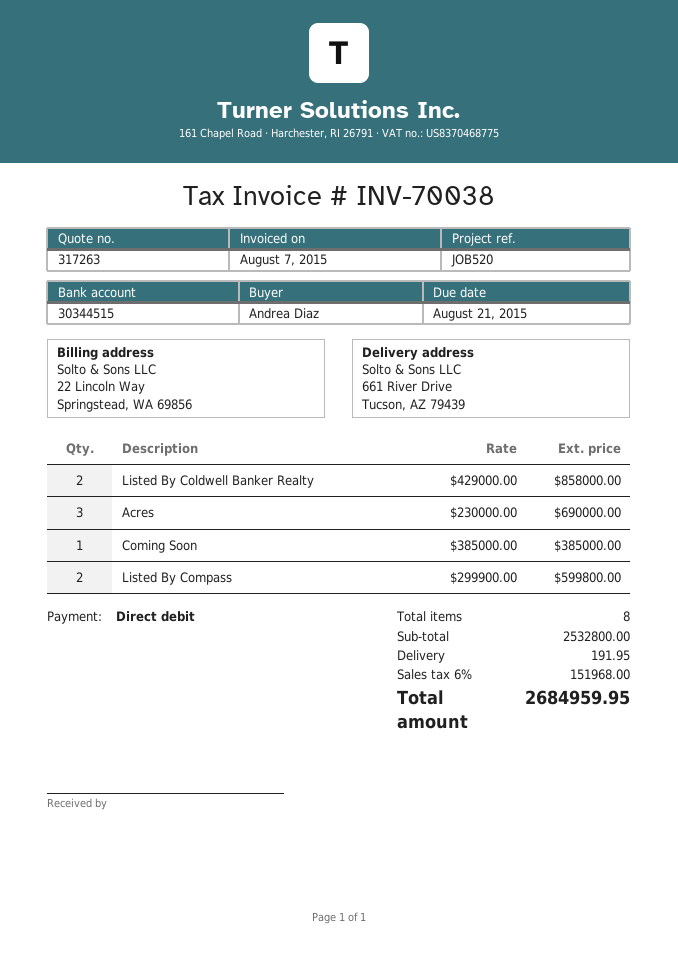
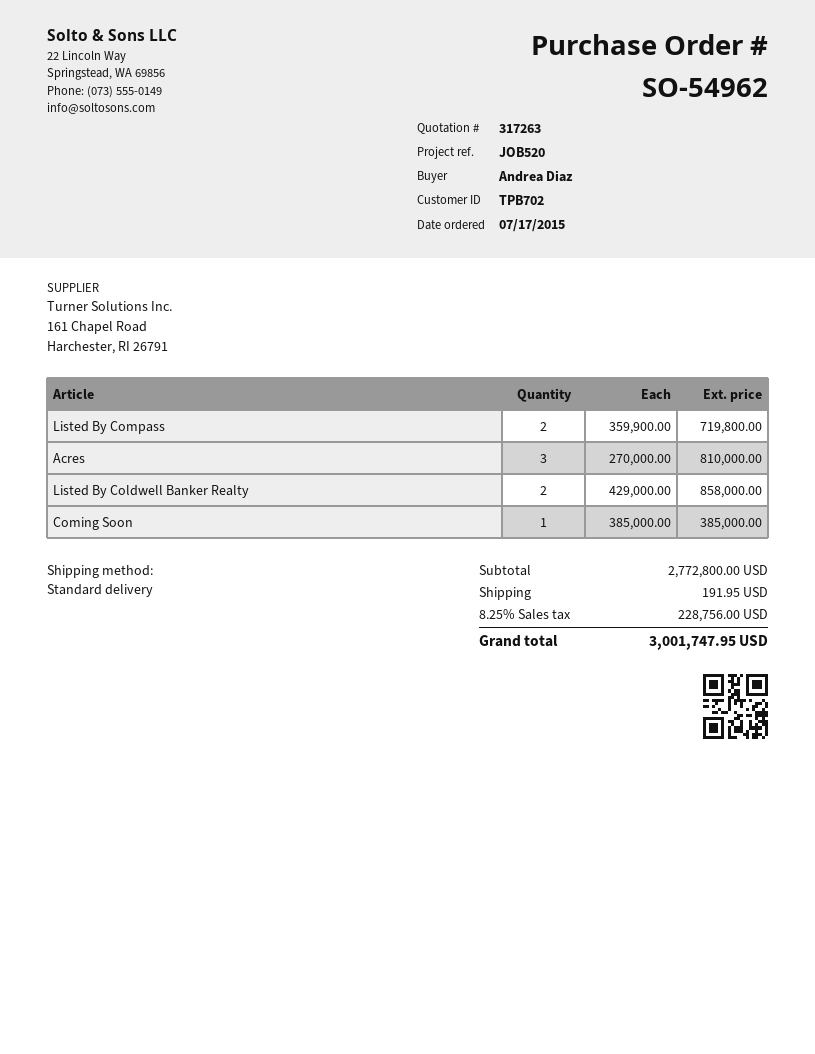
Acres: 3 x 230000.00 = 690000.00 -> 3 x 270000.00 = 810000.00
Listed By Compass: 2 x 299900.00 = 599800.00 -> 2 x 359900.00 = 719800.00
subtotal: 2532800.00 -> 2772800.00
tax: 6% = 151968.00 -> 8.25% = 228756.00
total: 2684959.95 -> 3001747.95

